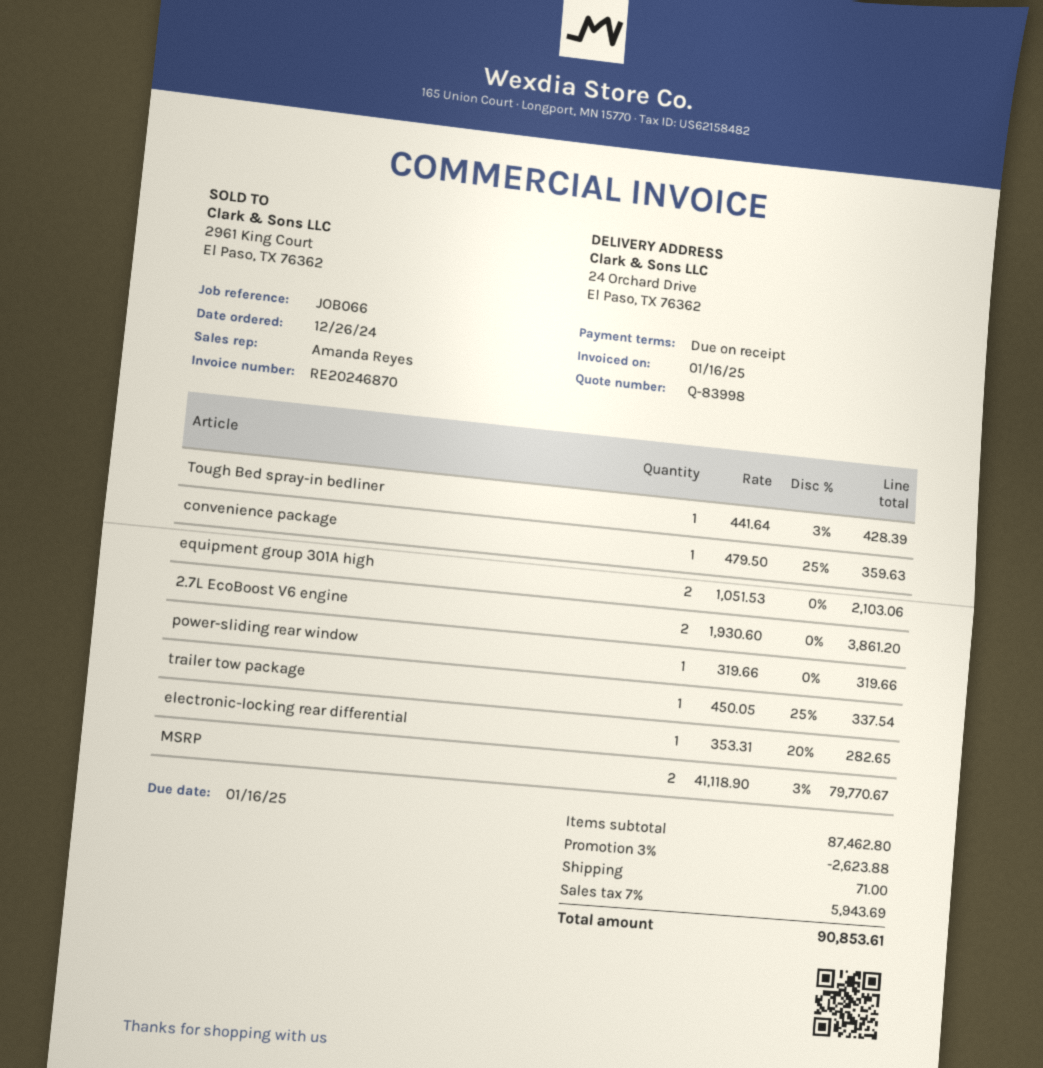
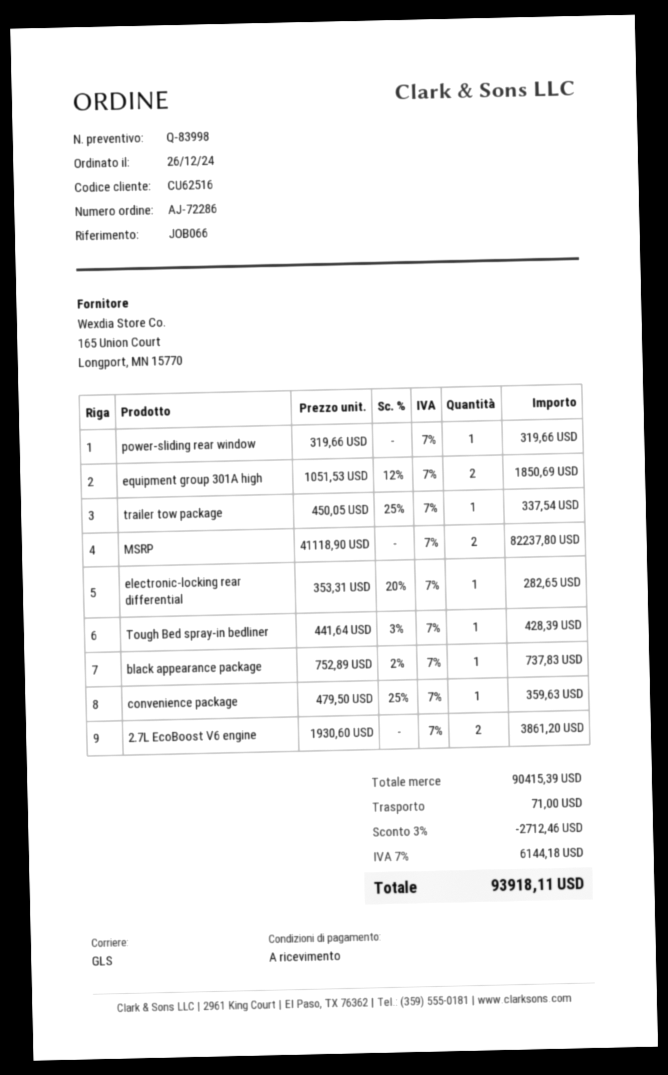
equipment group 301A high: 2 x 1051.53 = 2103.06 -> 2 x 1051.53 - 12% = 1850.69
MSRP: 2 x 41118.90 - 3% = 79770.67 -> 2 x 41118.90 = 82237.80
black appearance package: none -> 1 x 752.89 - 2% = 737.83
subtotal: 87462.80 -> 90415.39
discount: 3% = 2623.88 -> 3% = 2712.46
tax: 7% = 5943.69 -> 7% = 6144.18
total: 90853.61 -> 93918.11

